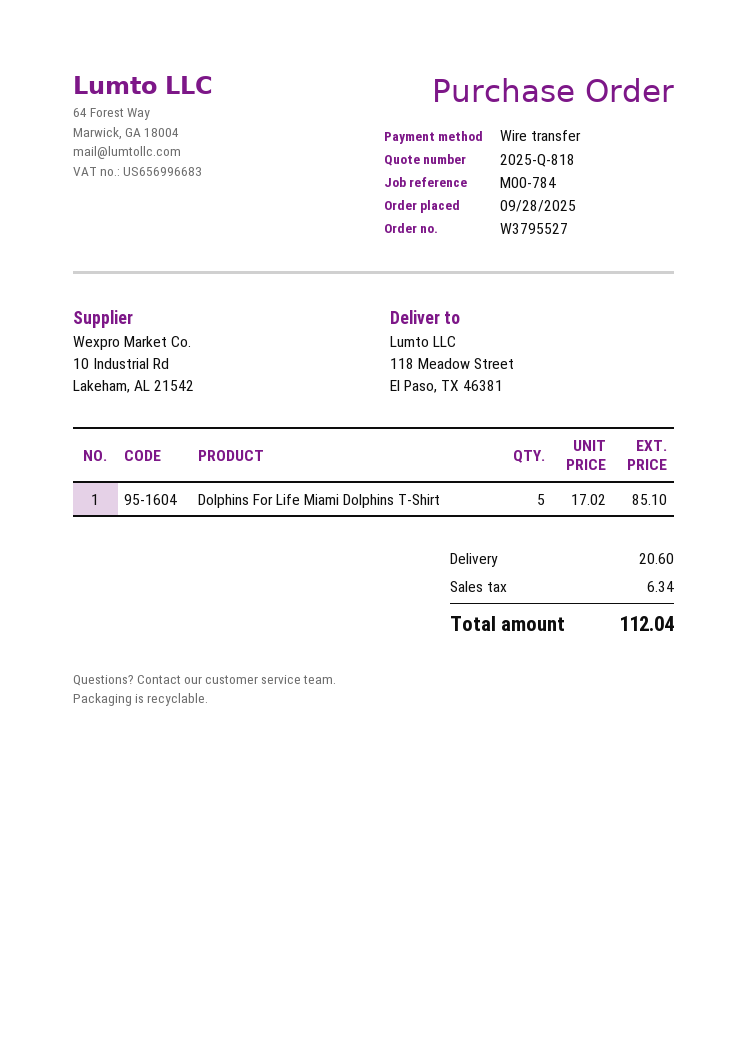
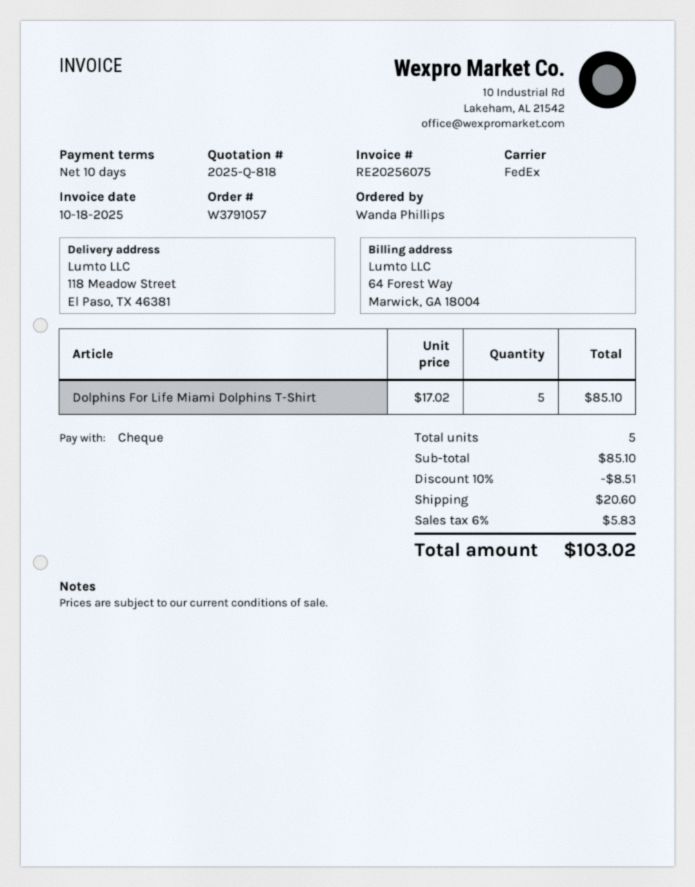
order number: W3795527 -> W3791057
payment method: bank transfer -> cheque
discount: none -> 10% = 8.51
tax: 6.34 -> 5.83
total: 112.04 -> 103.02

